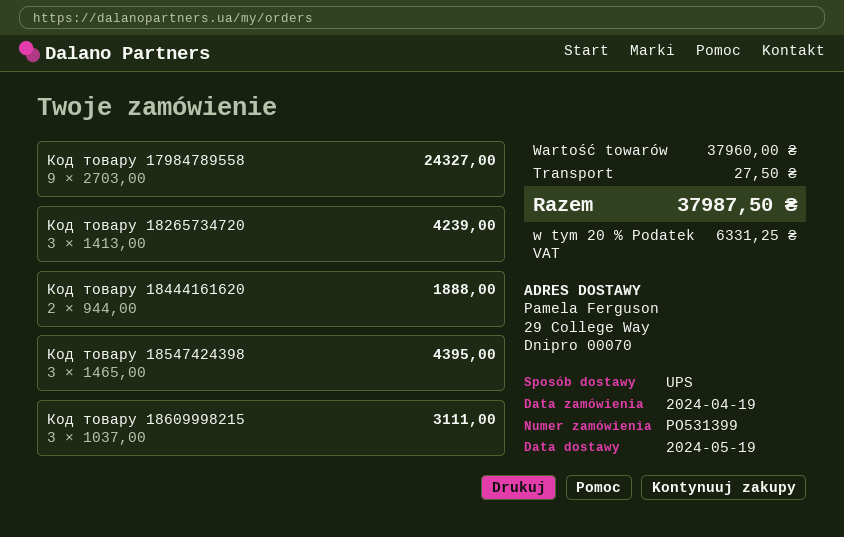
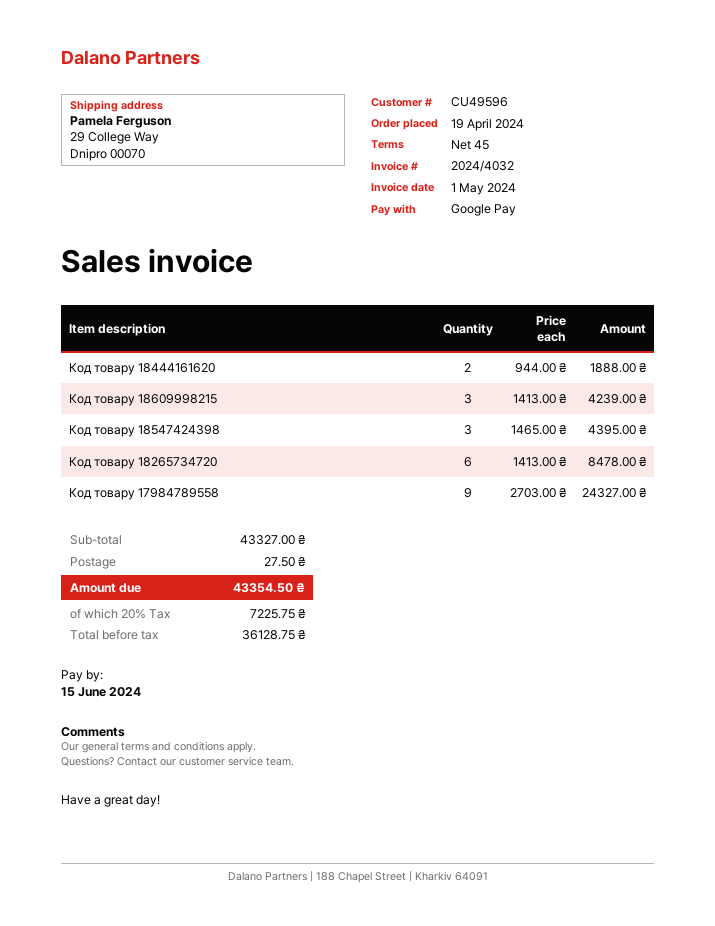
Код товару 18265734720: 3 x 1413.00 = 4239.00 -> 6 x 1413.00 = 8478.00
Код товару 18609998215: 3 x 1037.00 = 3111.00 -> 3 x 1413.00 = 4239.00
subtotal: 37960.00 -> 43327.00
tax: 20% = 6331.25 -> 20% = 7225.75
total: 37987.50 -> 43354.50

